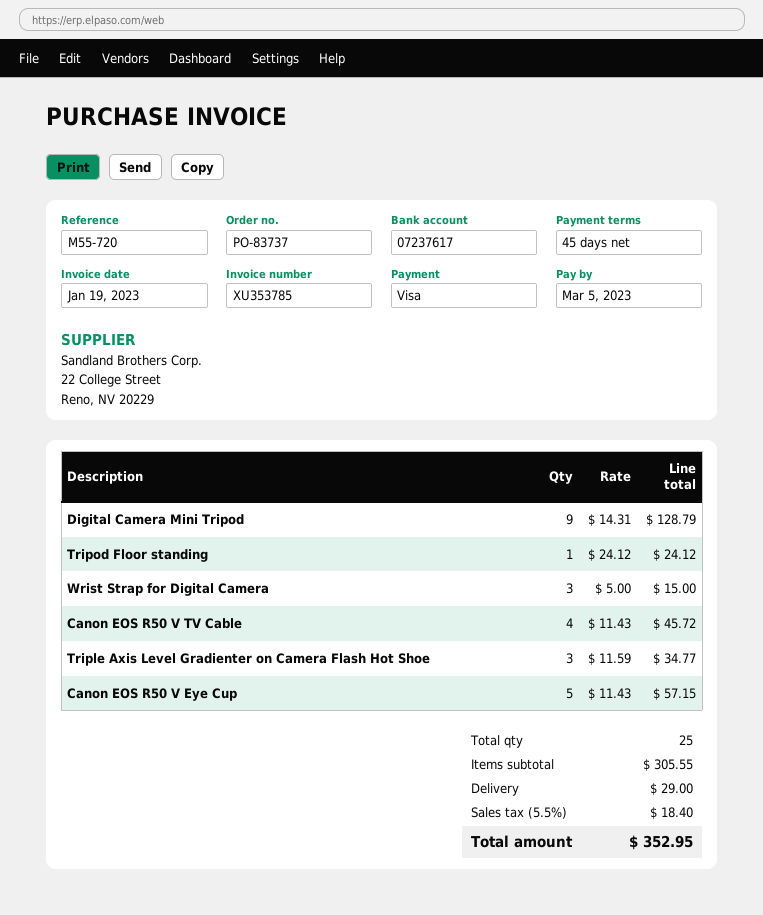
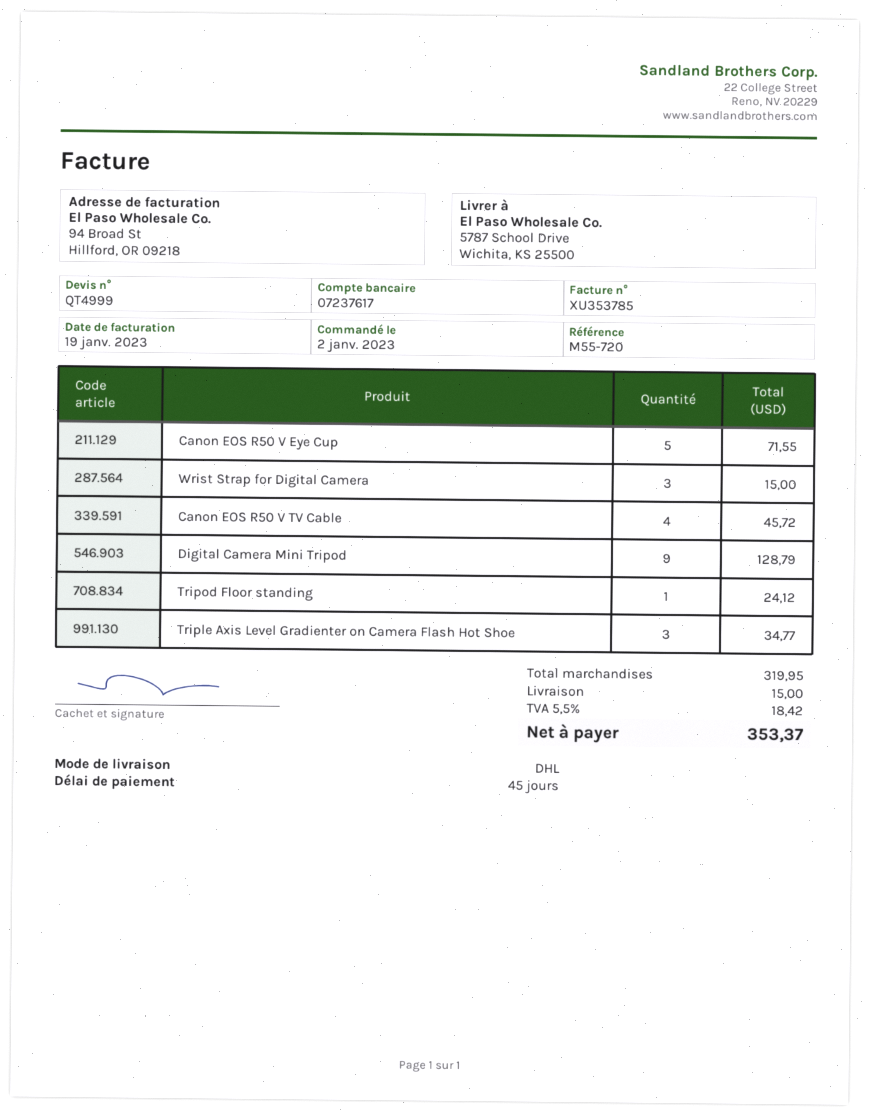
Canon EOS R50 V Eye Cup: 5 for 57.15 -> 5 for 71.55
subtotal: 305.55 -> 319.95
shipping: 29.00 -> 15.00
tax: 5.5% = 18.40 -> 5.5% = 18.42
total: 352.95 -> 353.37

